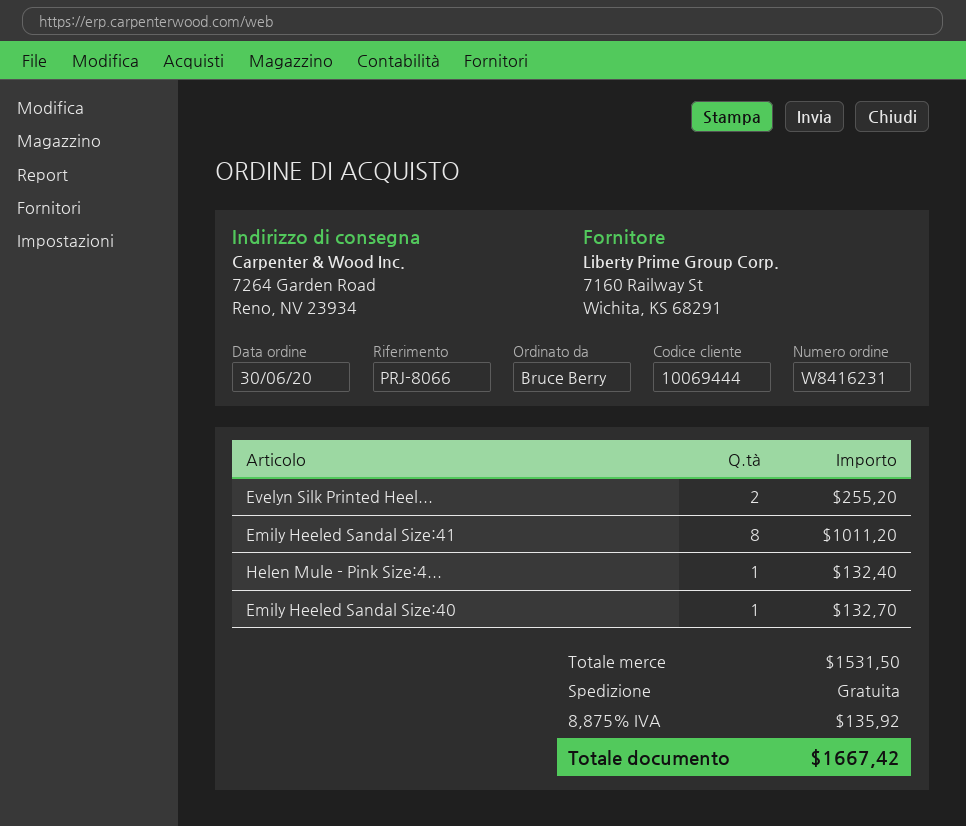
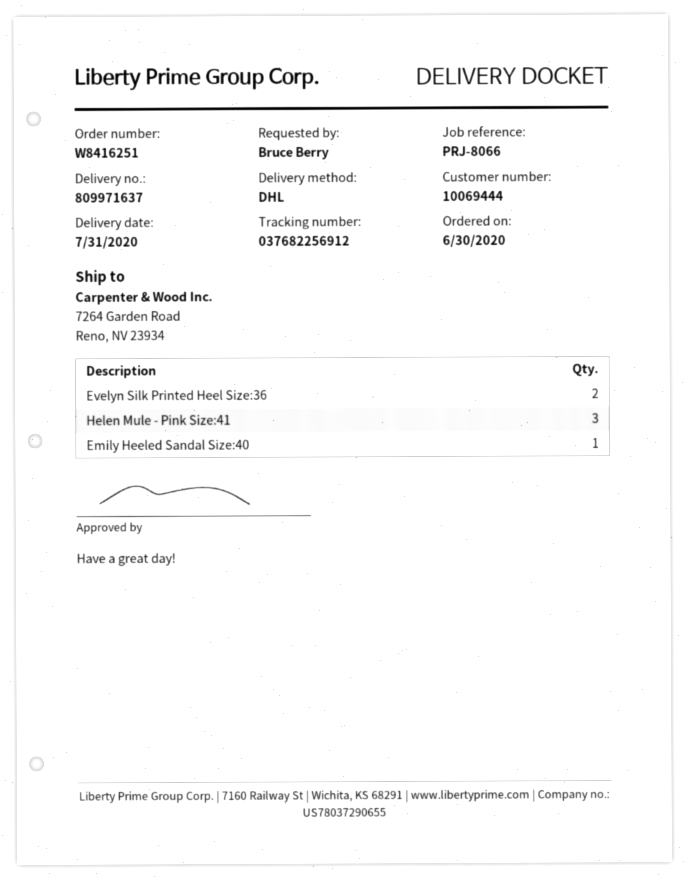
order number: W8416231 -> W8416251
Emily Heeled Sandal Size:41: 8 -> none
Helen Mule - Pink Size:4...: 1 -> 3

